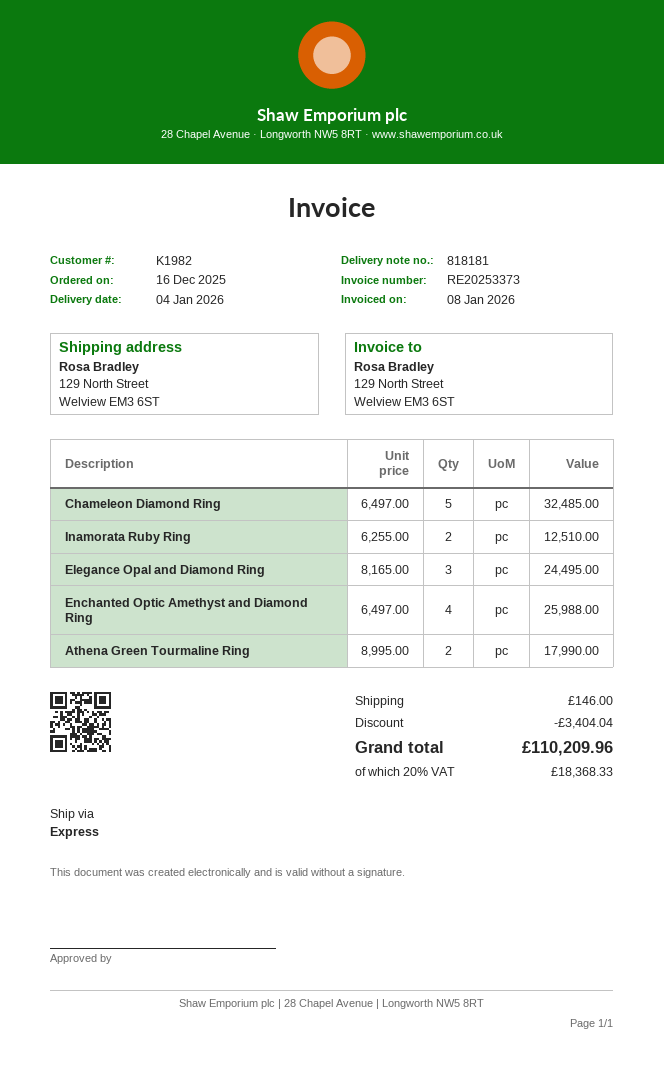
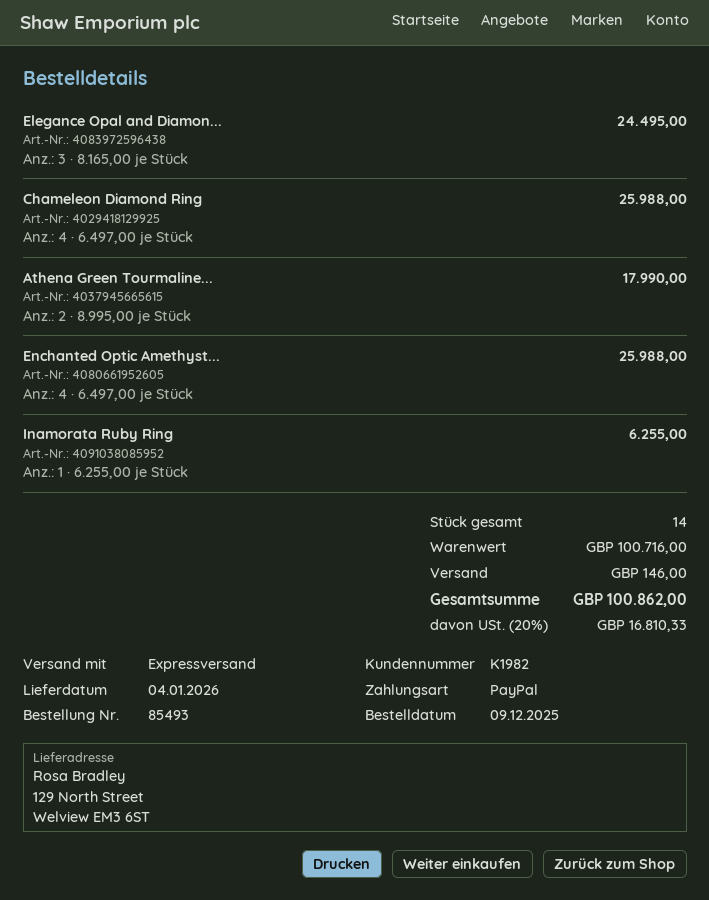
order date: 2025-12-16 -> 2025-12-09
Chameleon Diamond Ring: 5 x 6497.00 = 32485.00 -> 4 x 6497.00 = 25988.00
Inamorata Ruby Ring: 2 x 6255.00 = 12510.00 -> 1 x 6255.00 = 6255.00
discount: 3404.04 -> none
tax: 20% = 18368.33 -> 20% = 16810.33
total: 110209.96 -> 100862.00

